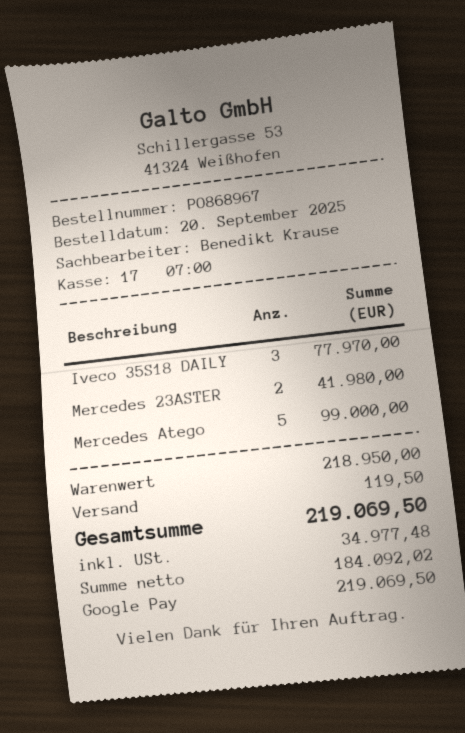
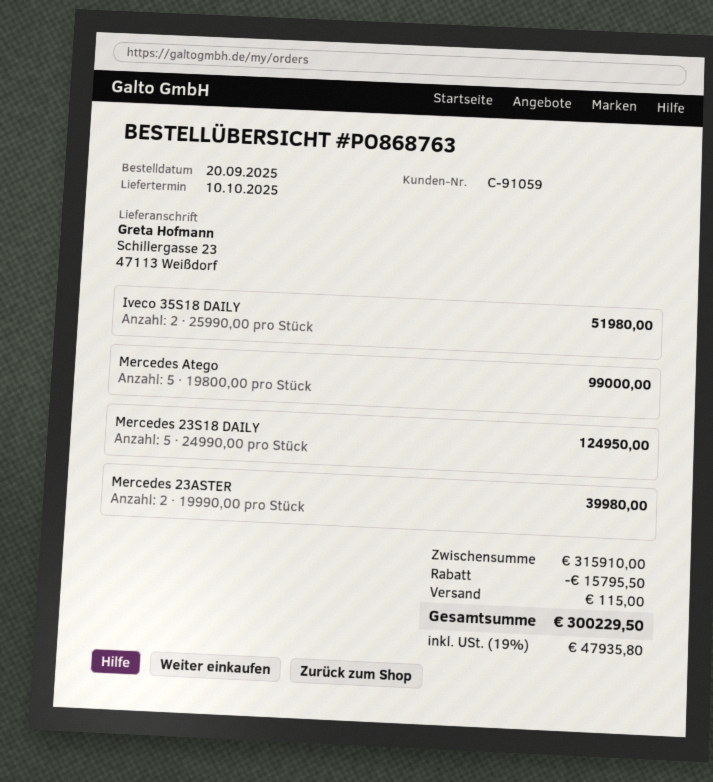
order number: PO868967 -> PO868763
Iveco 35S18 DAILY: 3 for 77970.00 -> 2 for 51980.00
Mercedes 23ASTER: 2 for 41980.00 -> 2 for 39980.00
Mercedes 23S18 DAILY: none -> 5 for 124950.00
subtotal: 218950.00 -> 315910.00
discount: none -> 15795.50
shipping: 119.50 -> 115.00
tax: 34977.48 -> 47935.80
total: 219069.50 -> 300229.50

